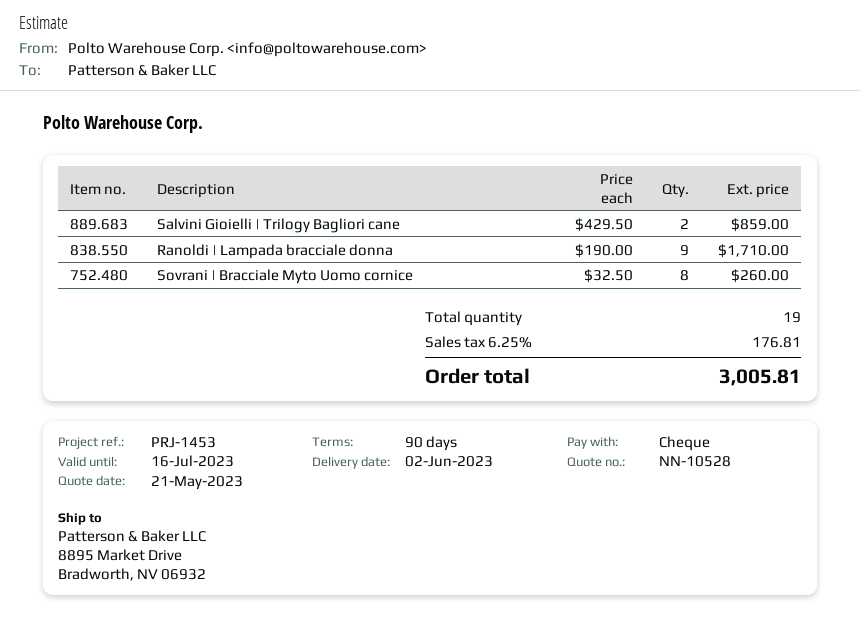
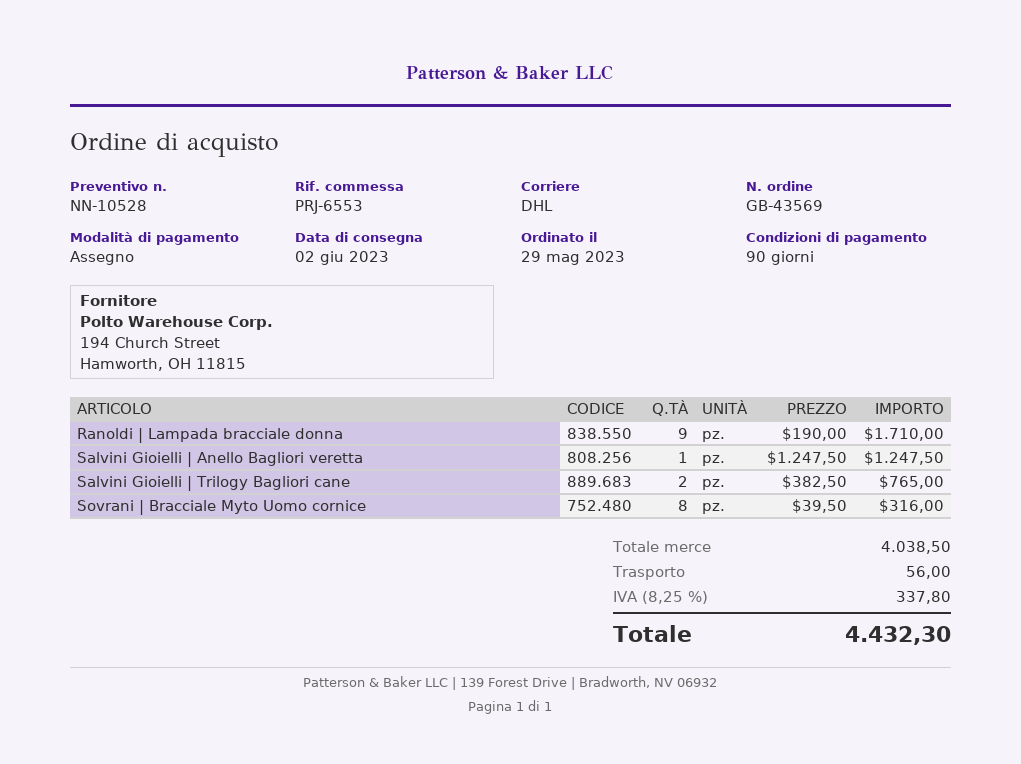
reference: PRJ-1453 -> PRJ-6553
Salvini Gioielli | Trilogy Bagliori cane: 2 x 429.50 = 859.00 -> 2 x 382.50 = 765.00
Sovrani | Bracciale Myto Uomo cornice: 8 x 32.50 = 260.00 -> 8 x 39.50 = 316.00
Salvini Gioielli | Anello Bagliori veretta: none -> 1 x 1247.50 = 1247.50
shipping: none -> 56.00
tax: 6.25% = 176.81 -> 8.25% = 337.80
total: 3005.81 -> 4432.30

